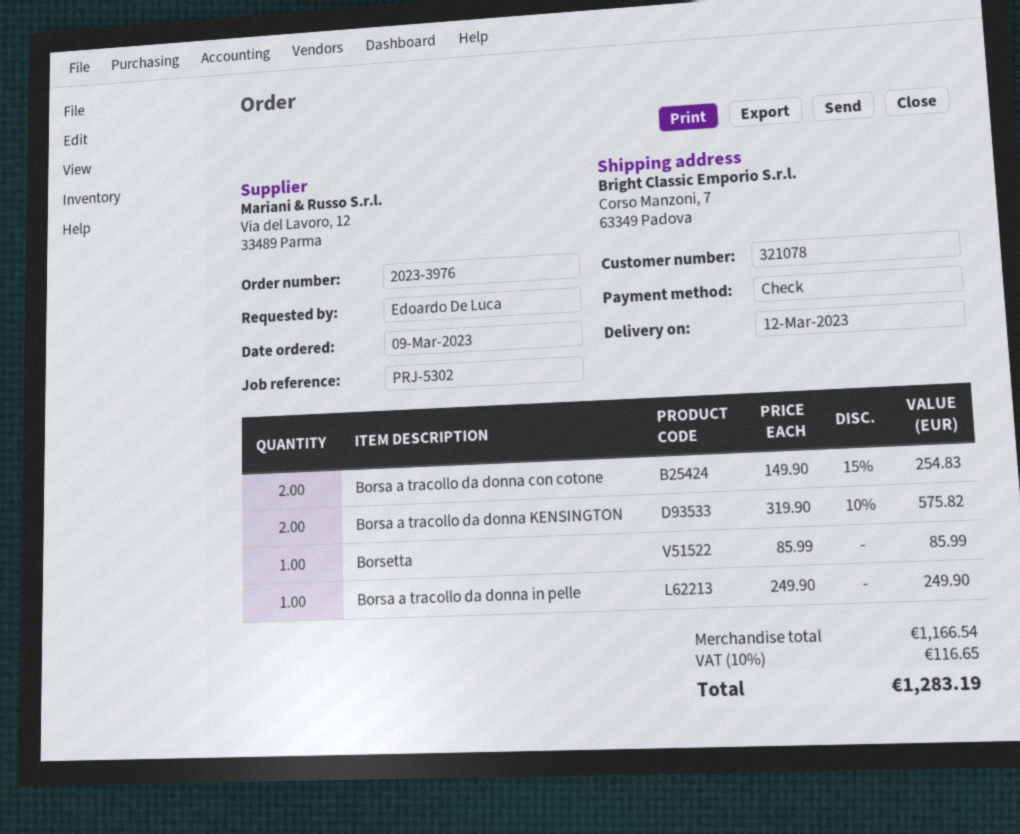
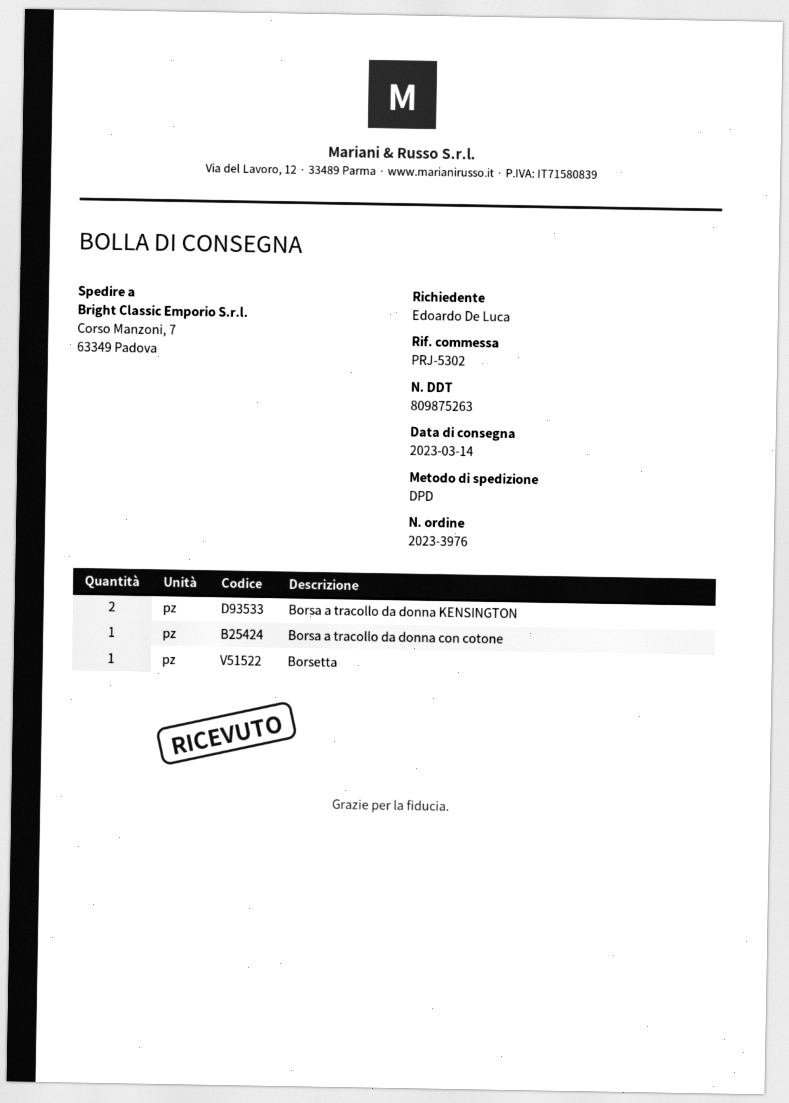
delivery date: 2023-03-12 -> 2023-03-14
Borsa a tracollo da donna con cotone: 2 -> 1
Borsa a tracollo da donna in pelle: 1 -> none

